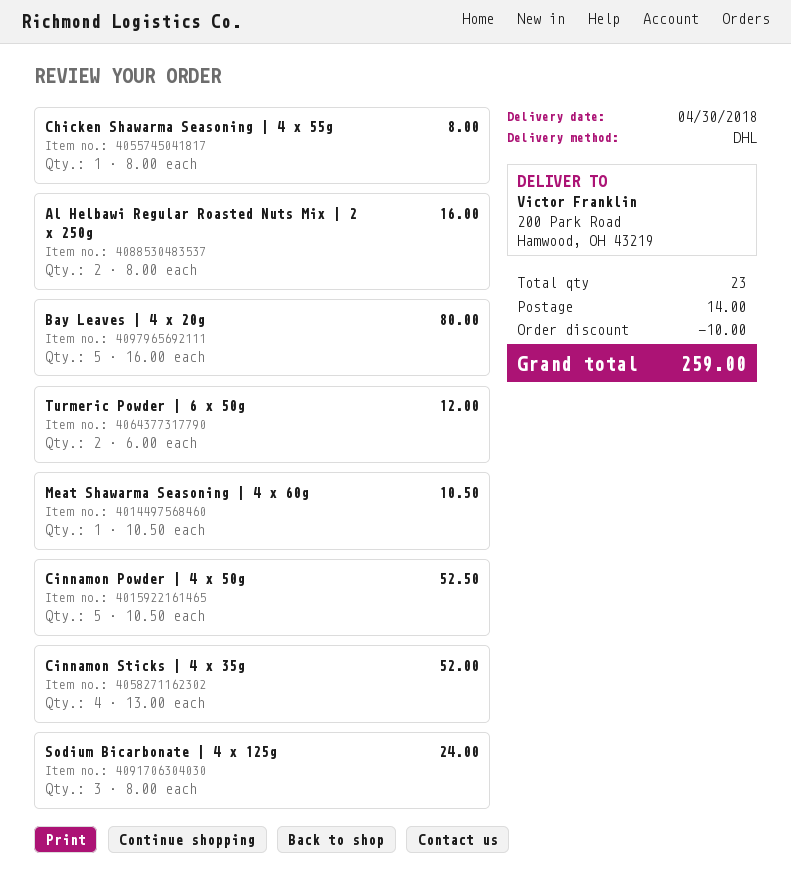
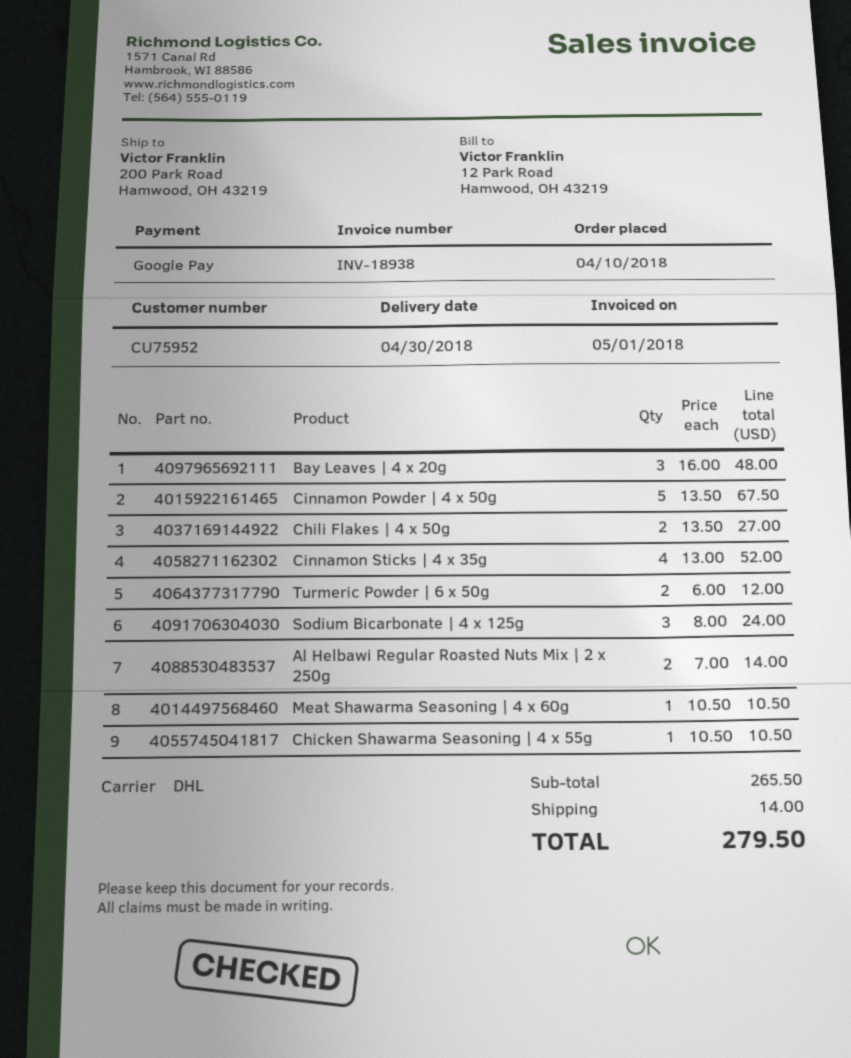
Chicken Shawarma Seasoning | 4 x 55g: 1 x 8.00 = 8.00 -> 1 x 10.50 = 10.50
Al Helbawi Regular Roasted Nuts Mix | 2 x 250g: 2 x 8.00 = 16.00 -> 2 x 7.00 = 14.00
Bay Leaves | 4 x 20g: 5 x 16.00 = 80.00 -> 3 x 16.00 = 48.00
Cinnamon Powder | 4 x 50g: 5 x 10.50 = 52.50 -> 5 x 13.50 = 67.50
Chili Flakes | 4 x 50g: none -> 2 x 13.50 = 27.00
discount: 10.00 -> none
total: 259.00 -> 279.50

